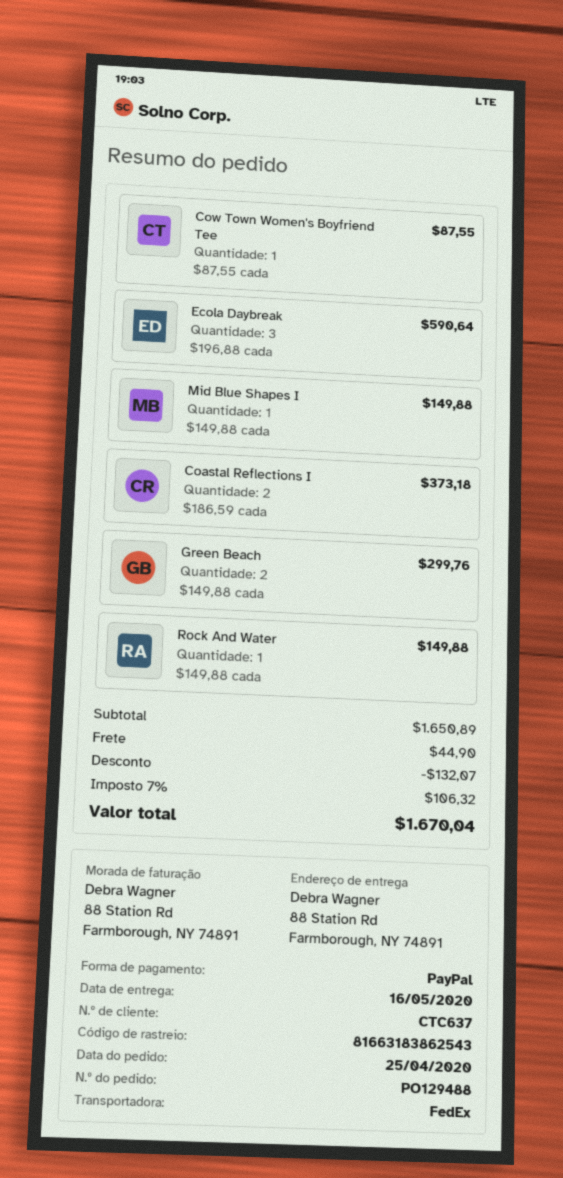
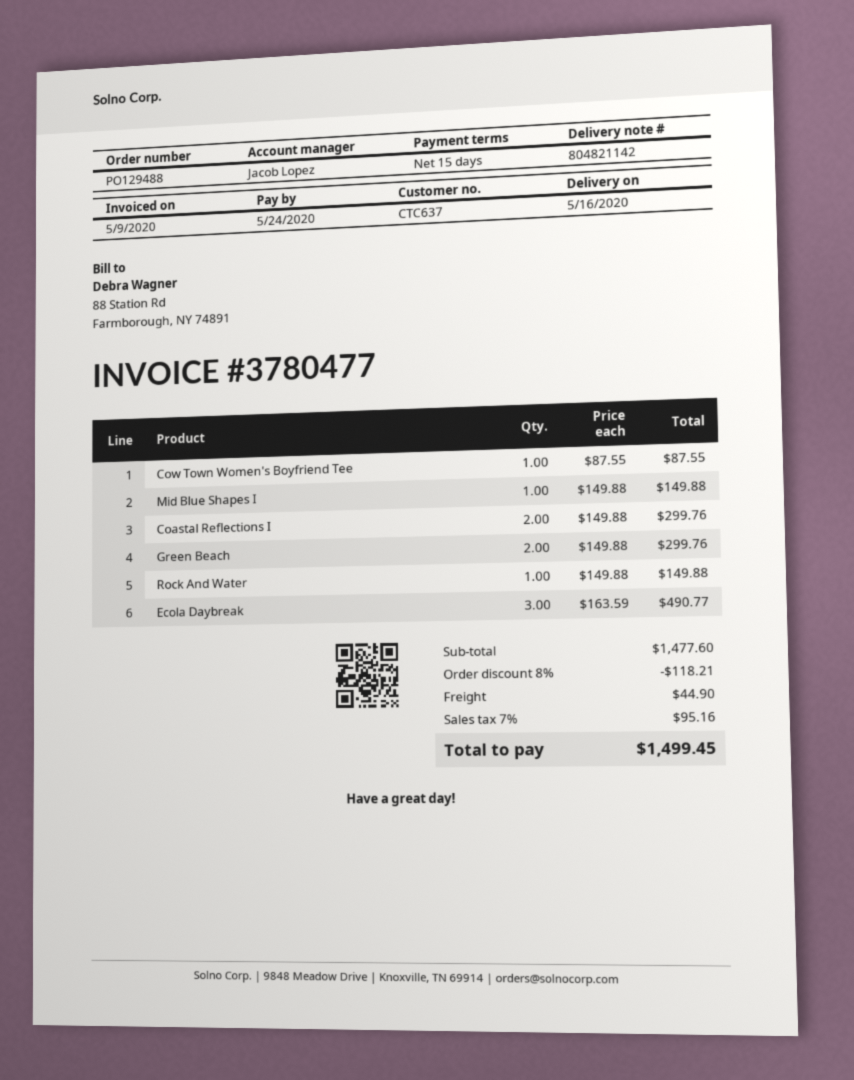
Ecola Daybreak: 3 x 196.88 = 590.64 -> 3 x 163.59 = 490.77
Coastal Reflections I: 2 x 186.59 = 373.18 -> 2 x 149.88 = 299.76
subtotal: 1650.89 -> 1477.60
discount: 132.07 -> 118.21
tax: 7% = 106.32 -> 7% = 95.16
total: 1670.04 -> 1499.45

